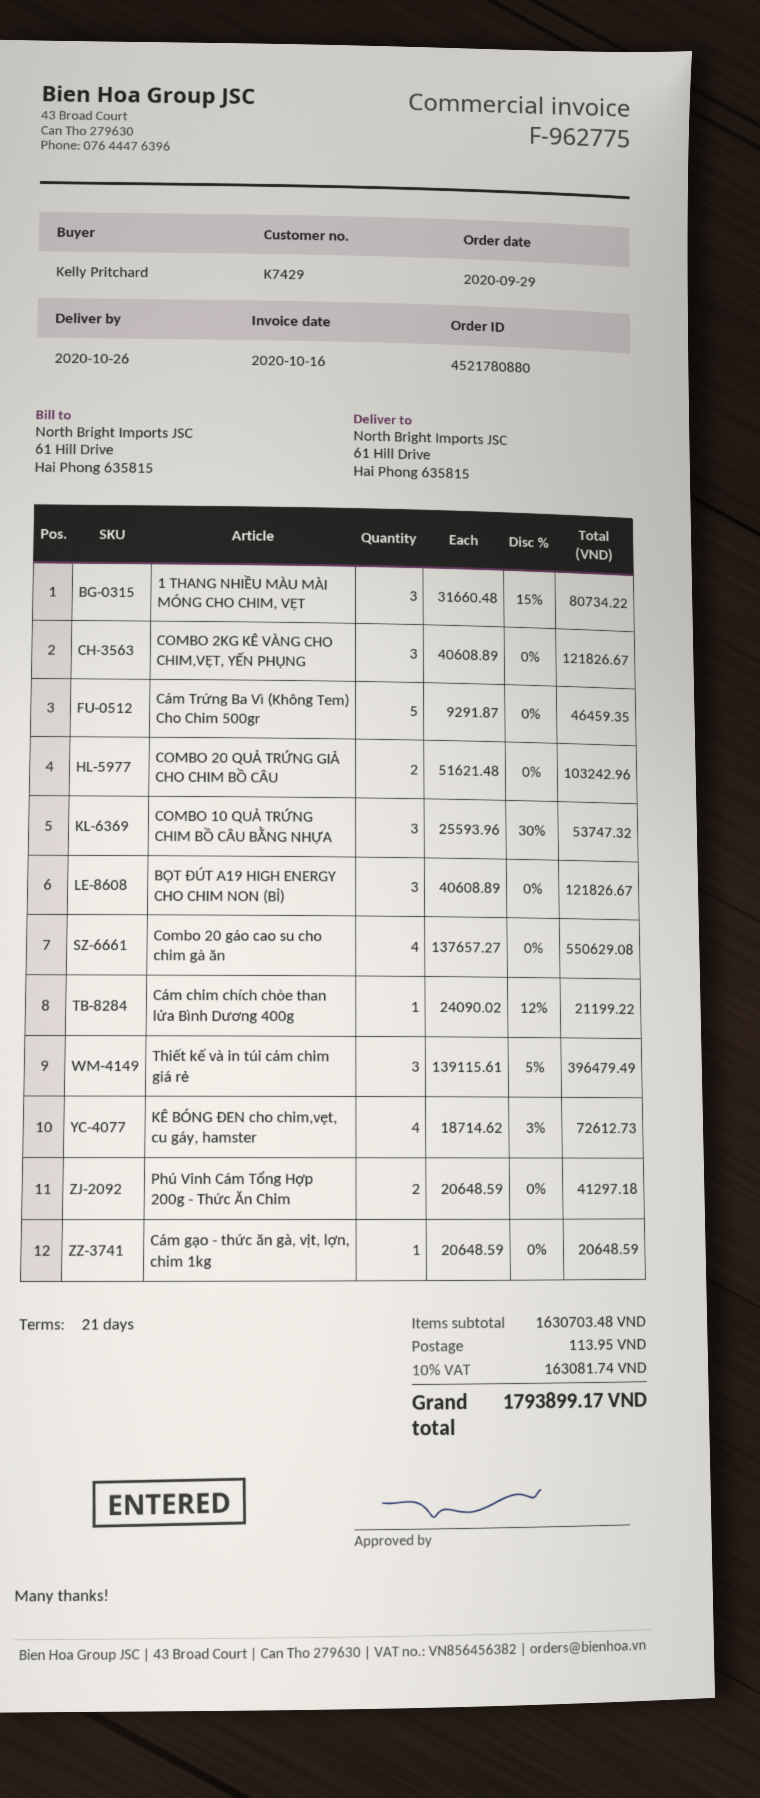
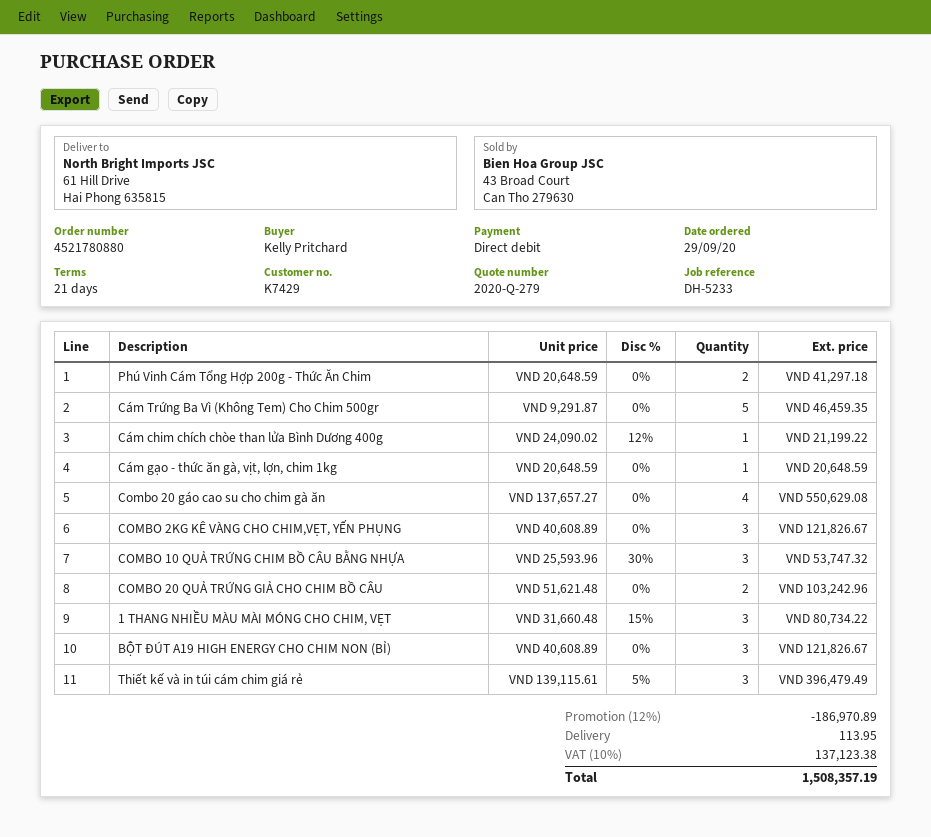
KÊ BÓNG ĐEN cho chim,vẹt, cu gáy, hamster: 4 x 18714.62 - 3% = 72612.73 -> none
discount: none -> 12% = 186970.89
tax: 10% = 163081.74 -> 10% = 137123.38
total: 1793899.17 -> 1508357.19

